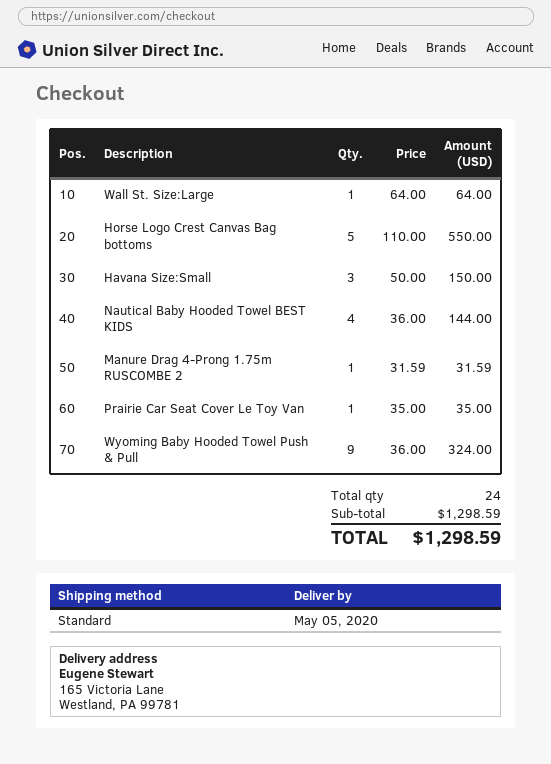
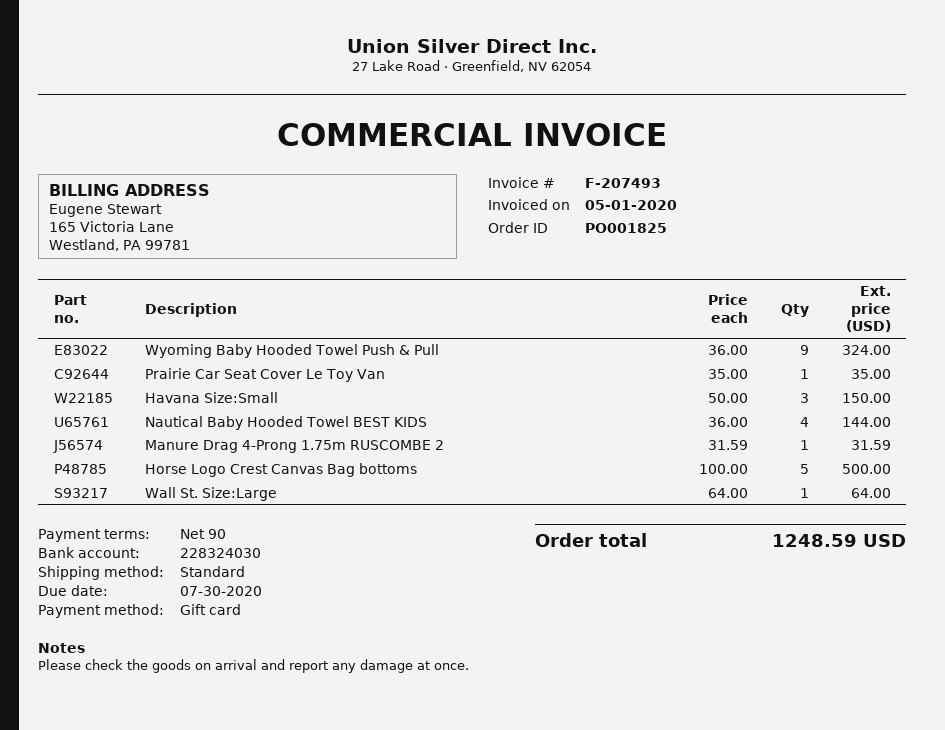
Horse Logo Crest Canvas Bag bottoms: 5 x 110.00 = 550.00 -> 5 x 100.00 = 500.00
total: 1298.59 -> 1248.59

